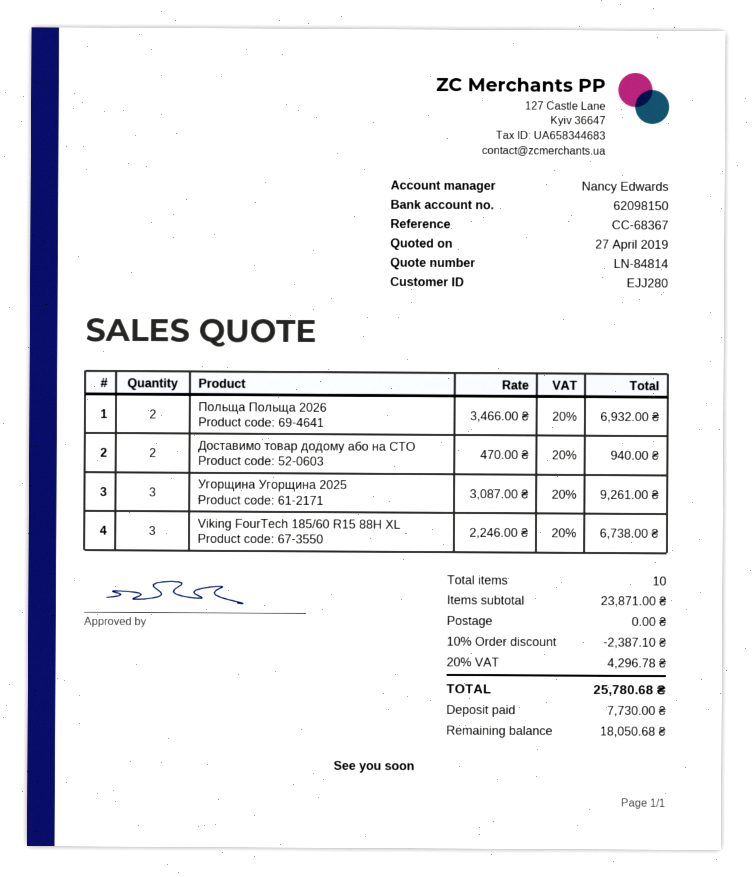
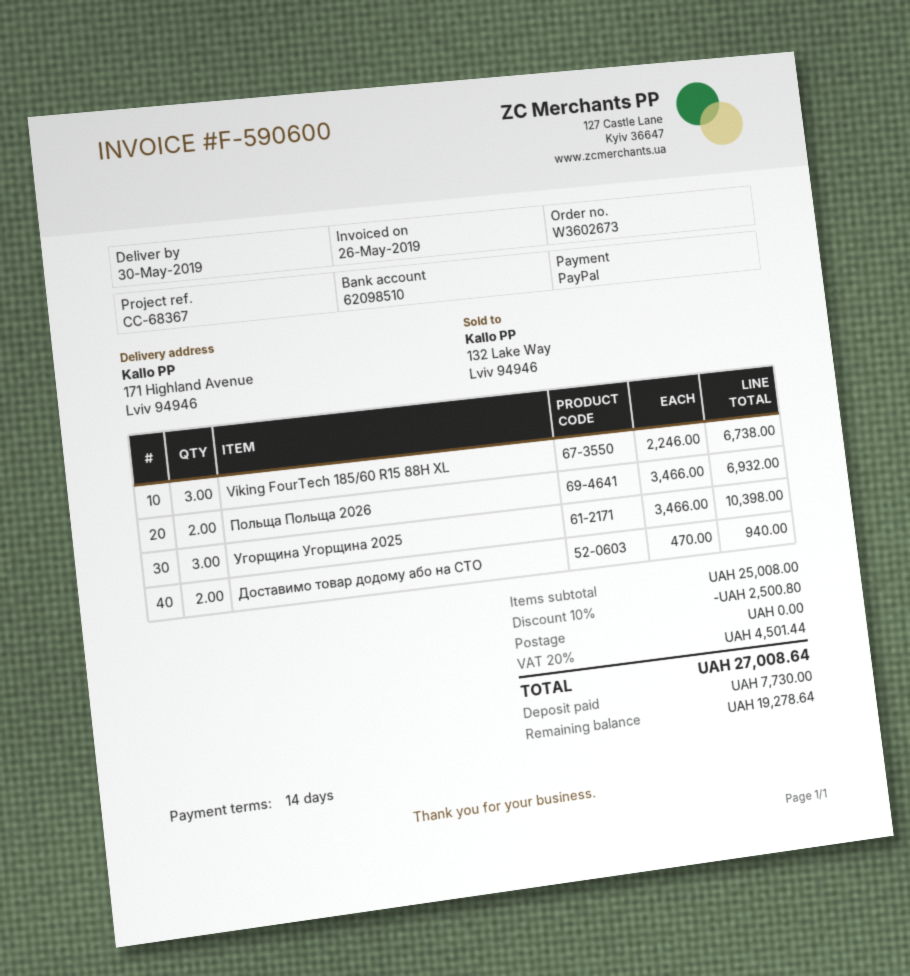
bank account: 62098150 -> 62098510
Угорщина Угорщина 2025: 3 x 3087.00 = 9261.00 -> 3 x 3466.00 = 10398.00
subtotal: 23871.00 -> 25008.00
discount: 10% = 2387.10 -> 10% = 2500.80
tax: 20% = 4296.78 -> 20% = 4501.44
total: 25780.68 -> 27008.64
balance: 18050.68 -> 19278.64

